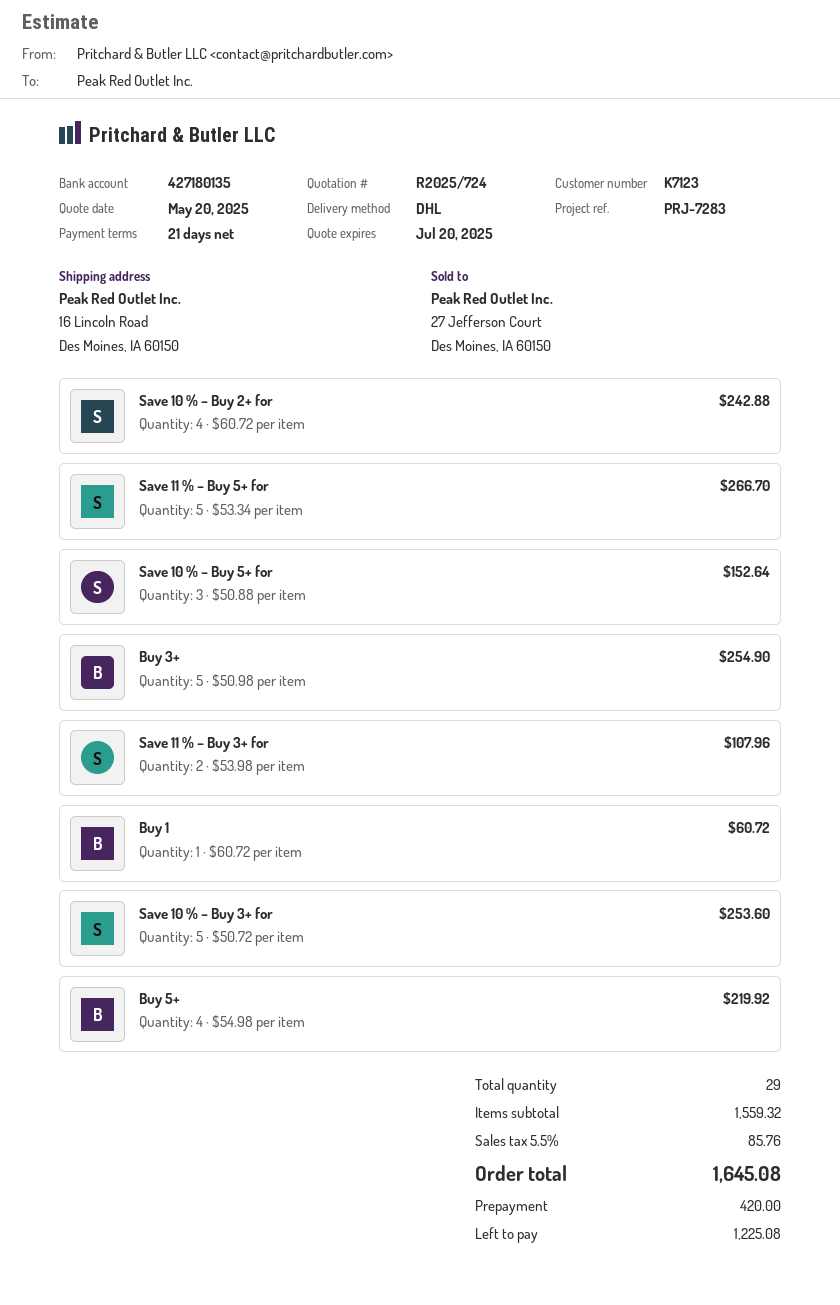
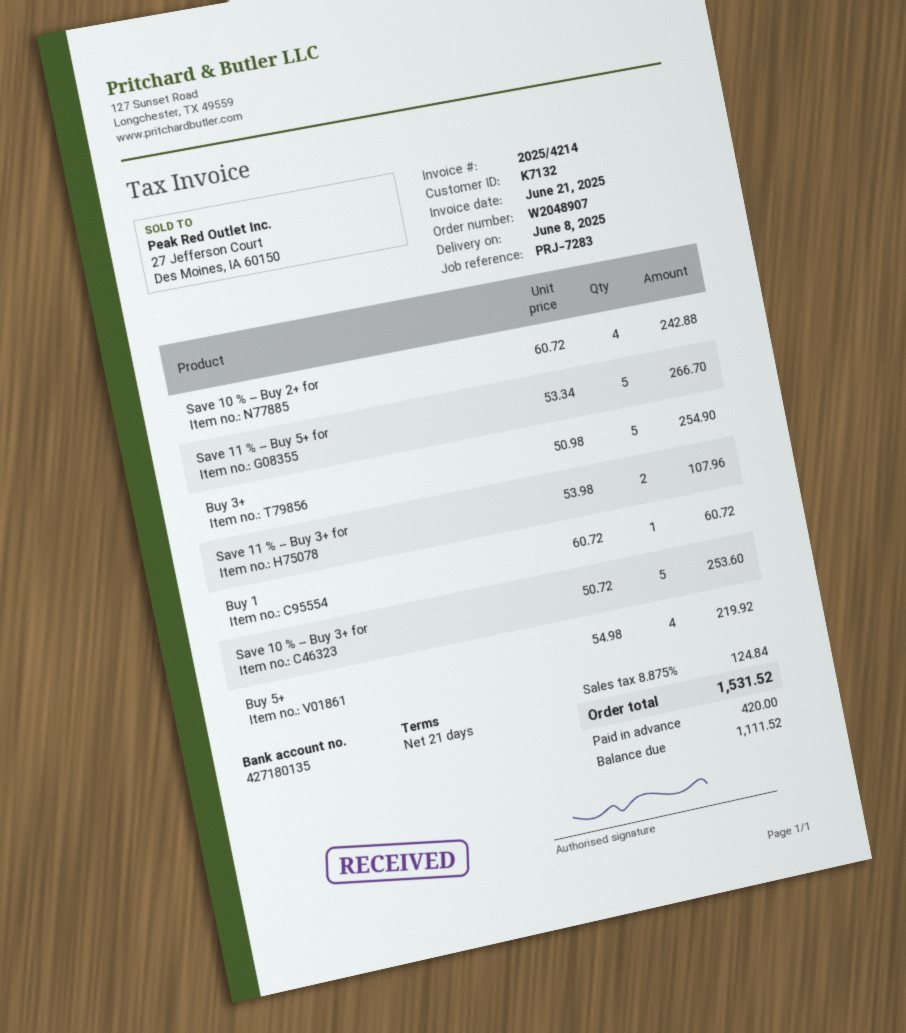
customer number: K7123 -> K7132
Save 10 % – Buy 5+ for: 3 x 50.88 = 152.64 -> none
tax: 5.5% = 85.76 -> 8.875% = 124.84
total: 1645.08 -> 1531.52
balance: 1225.08 -> 1111.52

